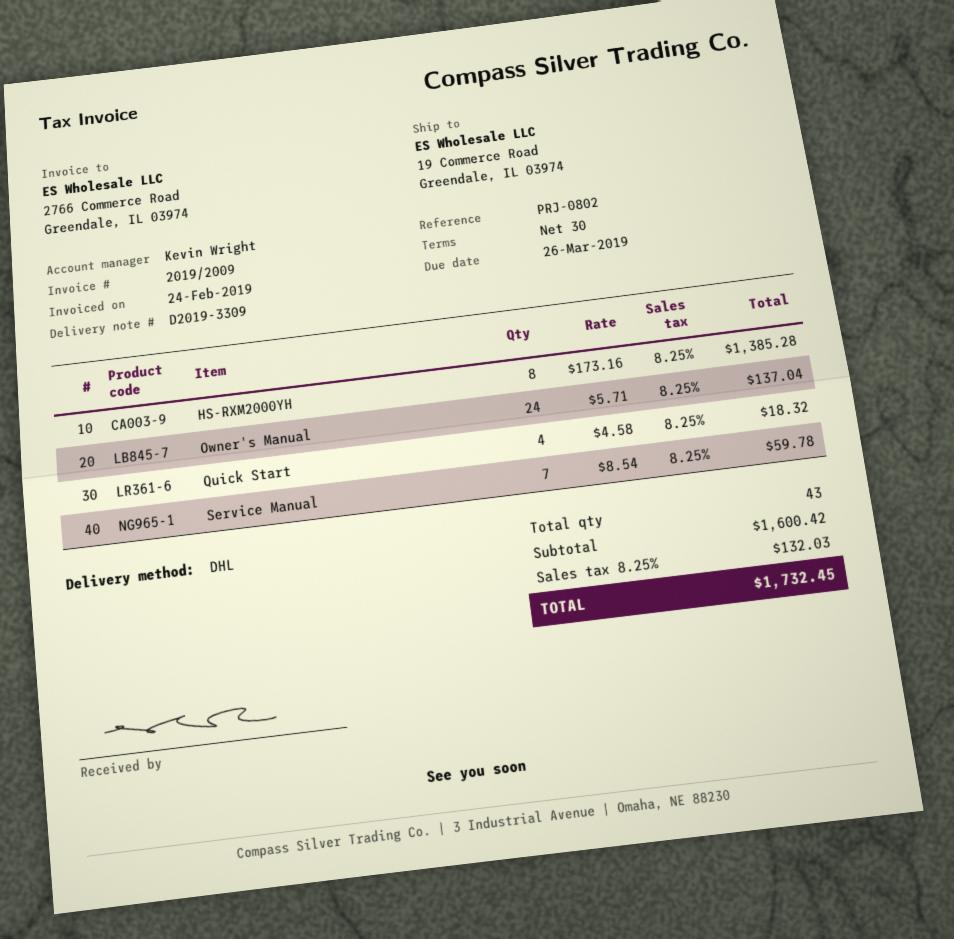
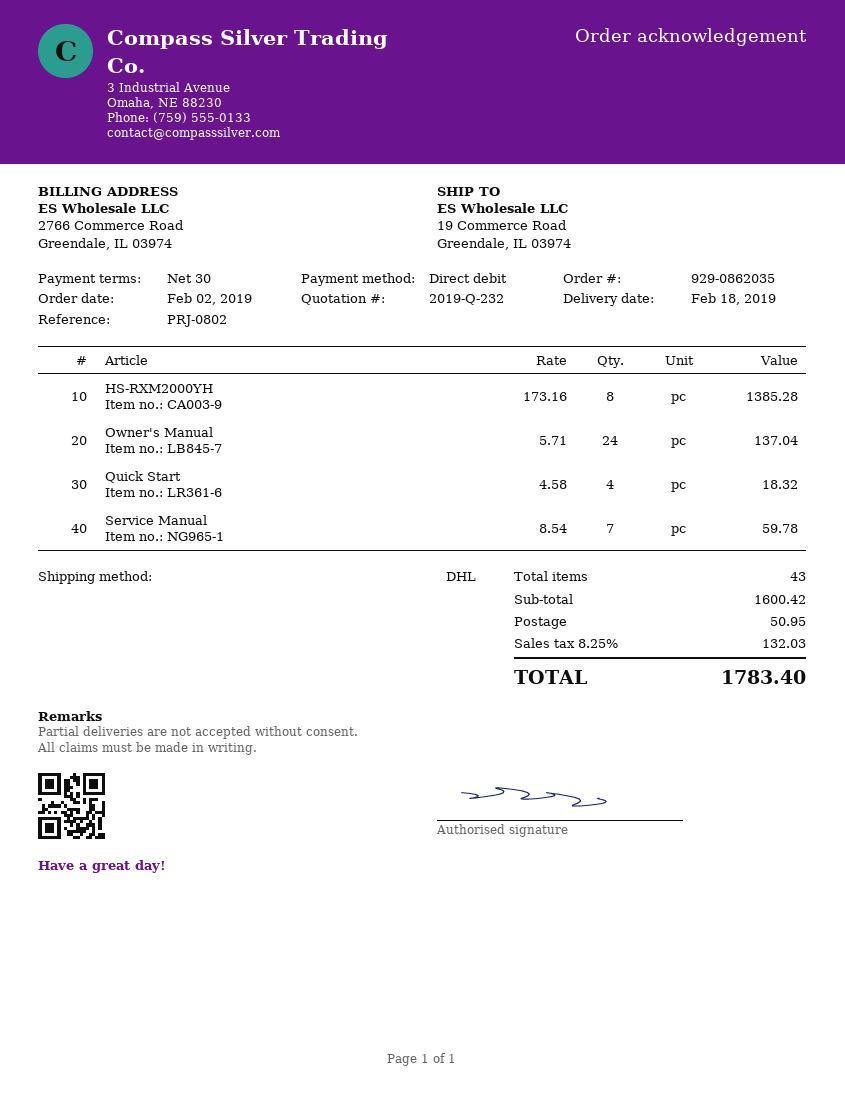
shipping: none -> 50.95
total: 1732.45 -> 1783.40

